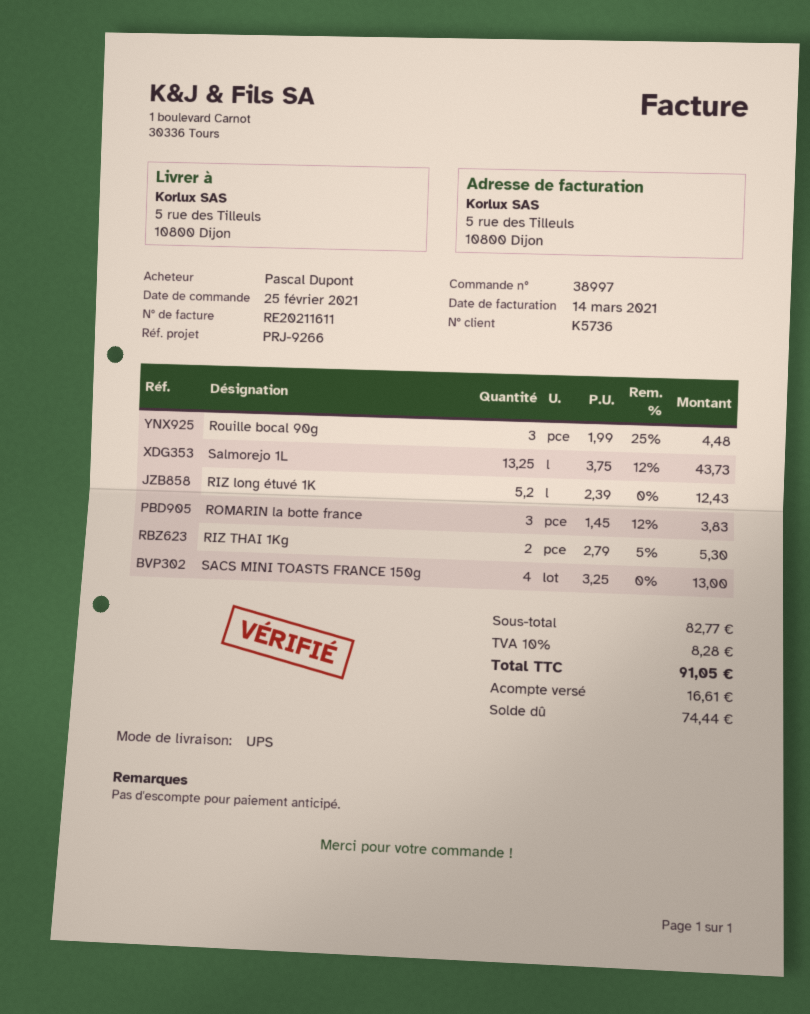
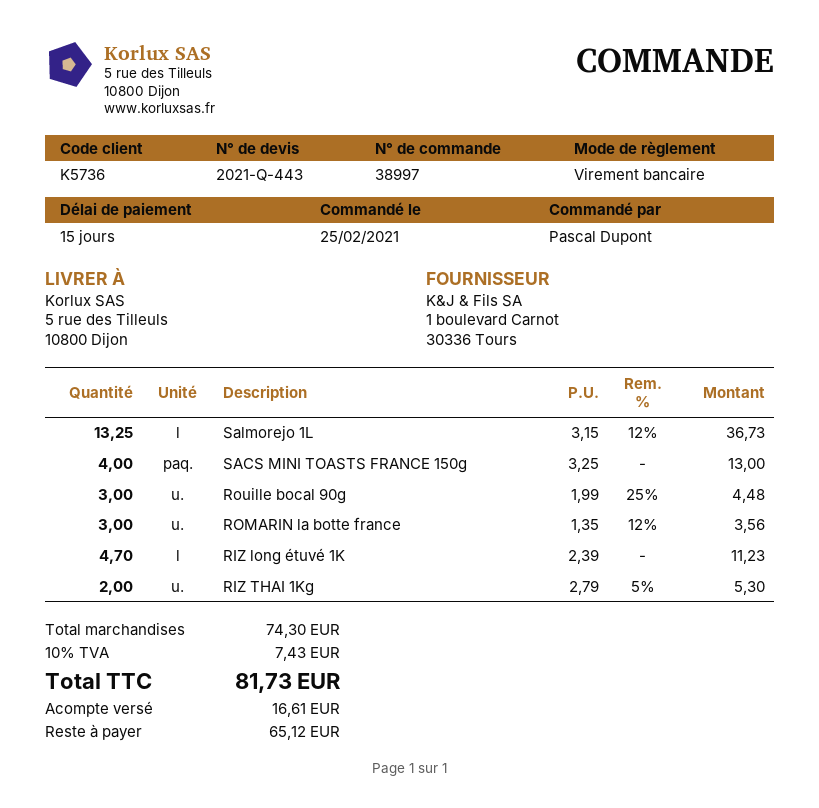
Salmorejo 1L: 13.25 x 3.75 - 12% = 43.73 -> 13.25 x 3.15 - 12% = 36.73
RIZ long étuvé 1K: 5.2 x 2.39 = 12.43 -> 4.7 x 2.39 = 11.23
ROMARIN la botte france: 3 x 1.45 - 12% = 3.83 -> 3 x 1.35 - 12% = 3.56
subtotal: 82.77 -> 74.30
tax: 10% = 8.28 -> 10% = 7.43
total: 91.05 -> 81.73
balance: 74.44 -> 65.12

